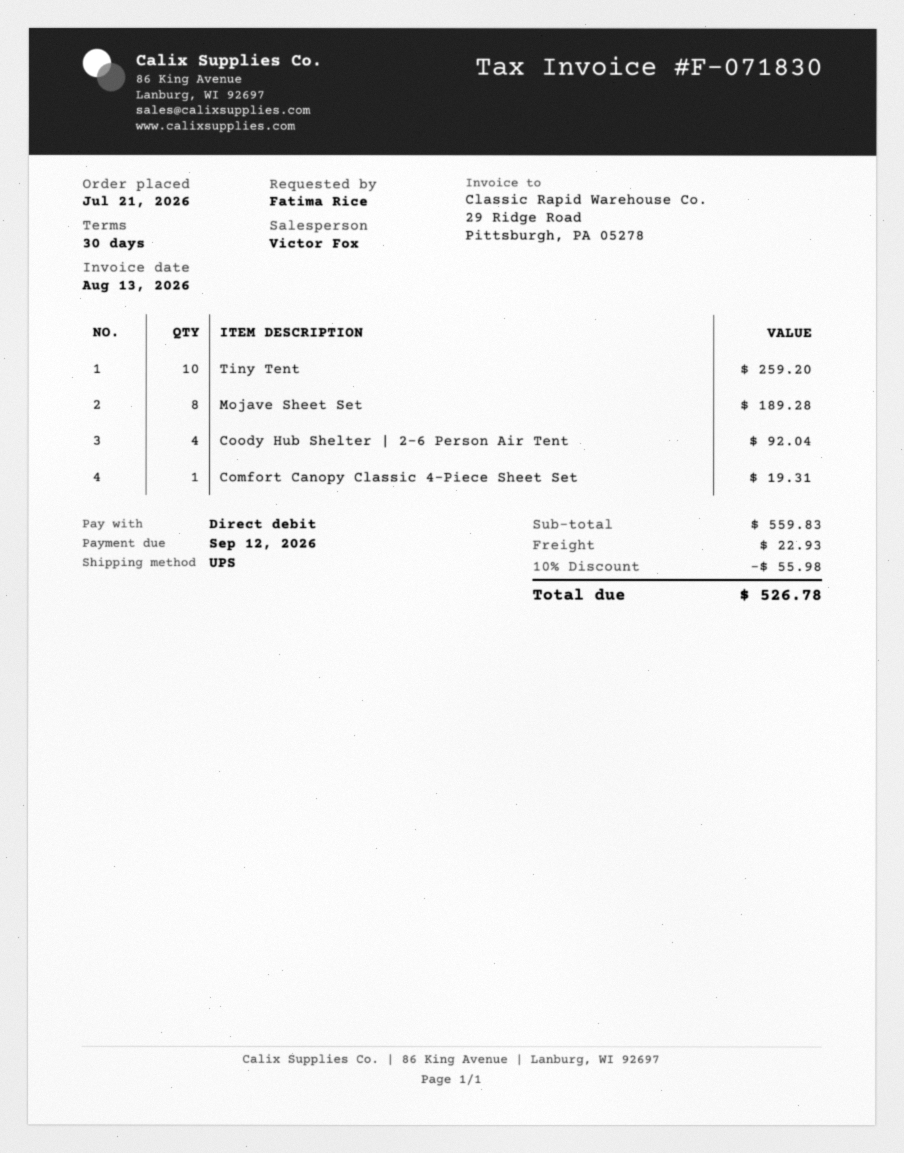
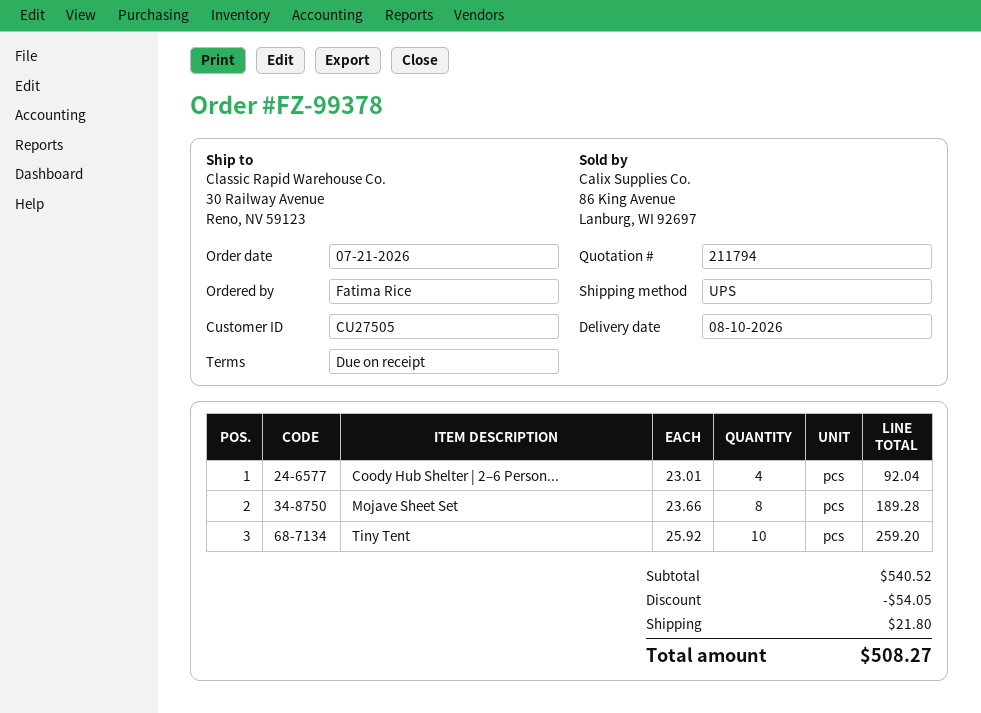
payment terms: 30 days -> on receipt
Comfort Canopy Classic 4-Piece Sheet Set: 1 for 19.31 -> none
subtotal: 559.83 -> 540.52
discount: 55.98 -> 54.05
shipping: 22.93 -> 21.80
total: 526.78 -> 508.27

